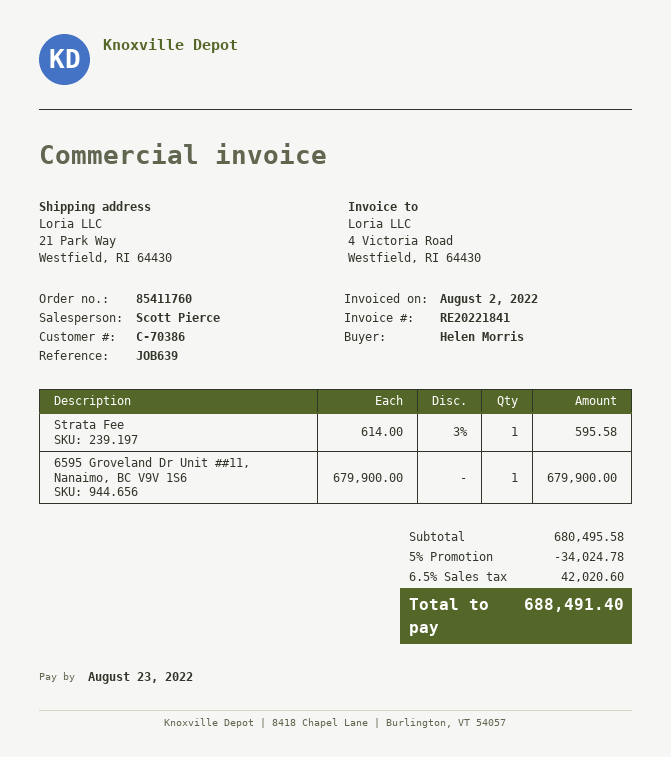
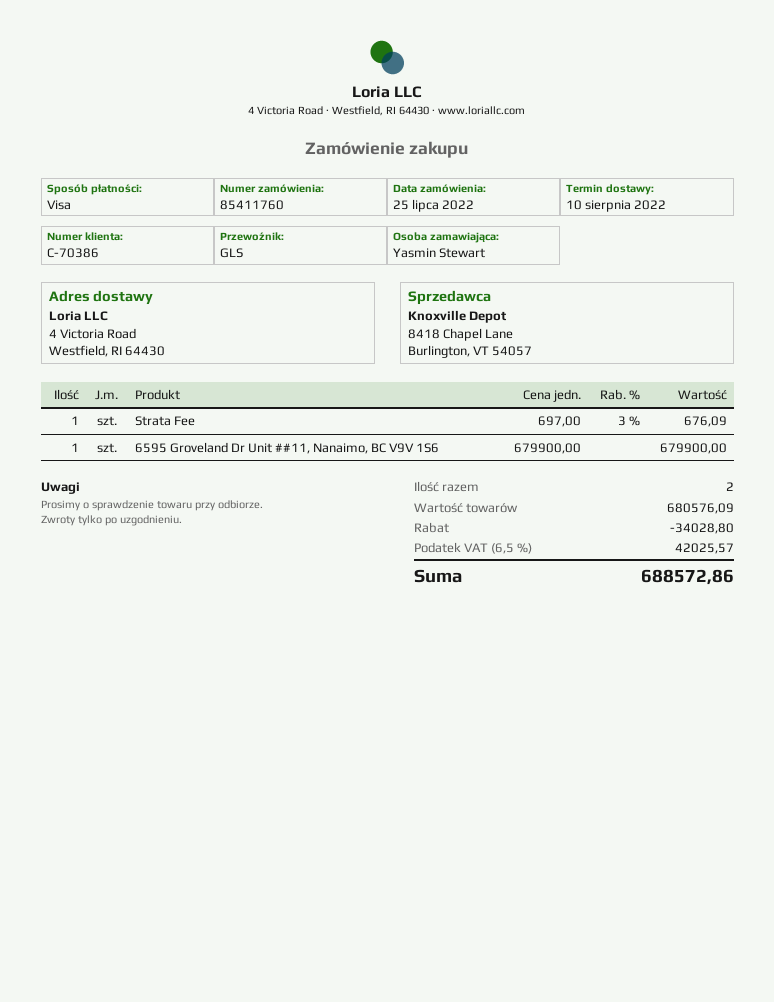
ordered by: Helen Morris -> Yasmin Stewart
ship to: 21 Park Way, Westfield, RI 64430 -> 4 Victoria Road, Westfield, RI 64430
Strata Fee: 1 x 614.00 - 3% = 595.58 -> 1 x 697.00 - 3% = 676.09
subtotal: 680495.58 -> 680576.09
discount: 34024.78 -> 34028.80
tax: 6.5% = 42020.60 -> 6.5% = 42025.57
total: 688491.40 -> 688572.86

